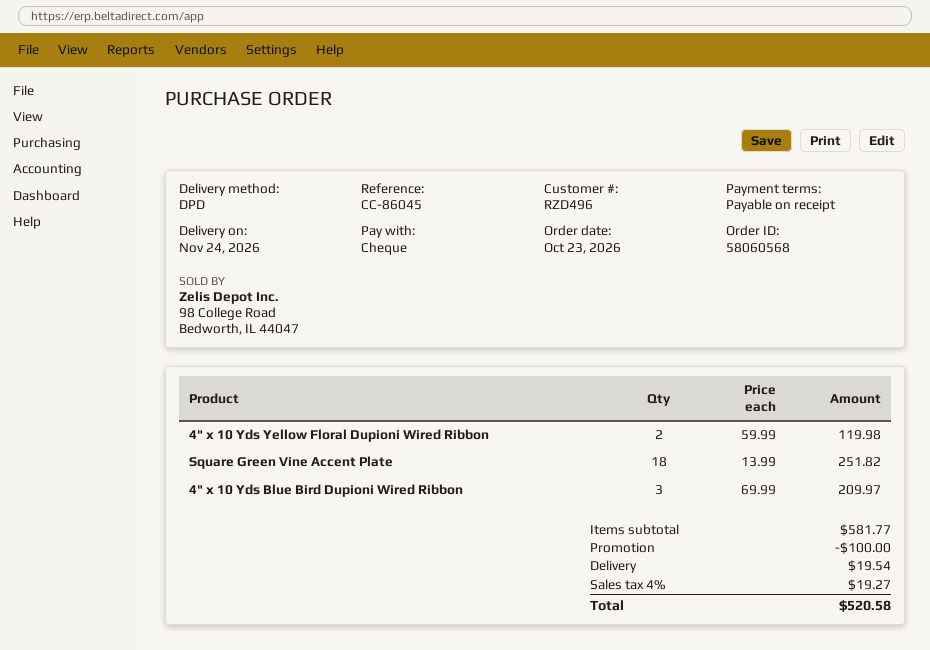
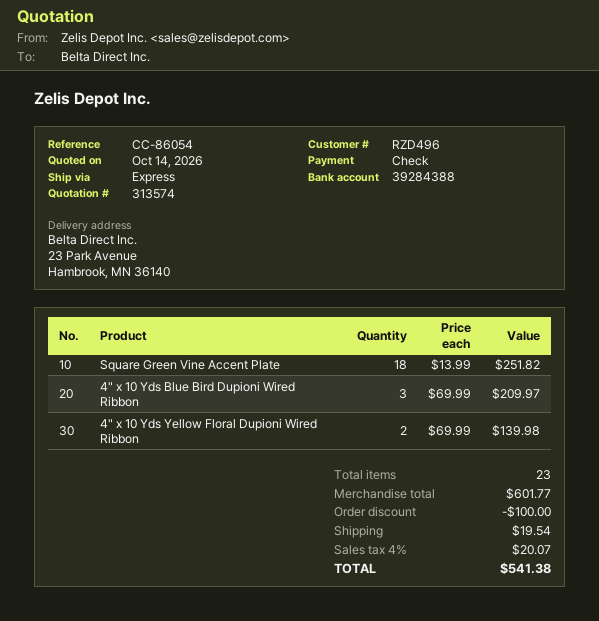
reference: CC-86045 -> CC-86054
shipping method: DPD -> express
4" x 10 Yds Yellow Floral Dupioni Wired Ribbon: 2 x 59.99 = 119.98 -> 2 x 69.99 = 139.98
subtotal: 581.77 -> 601.77
tax: 4% = 19.27 -> 4% = 20.07
total: 520.58 -> 541.38

